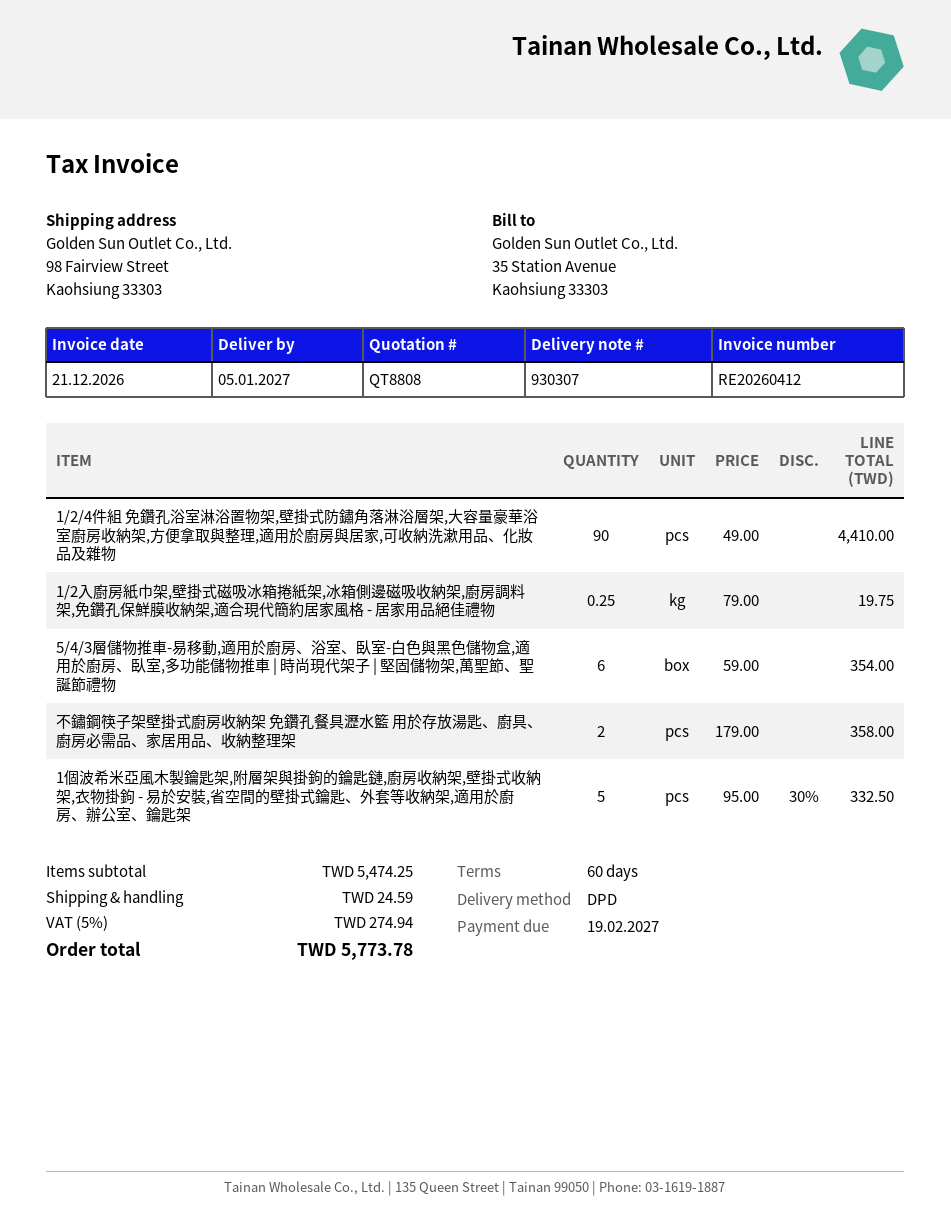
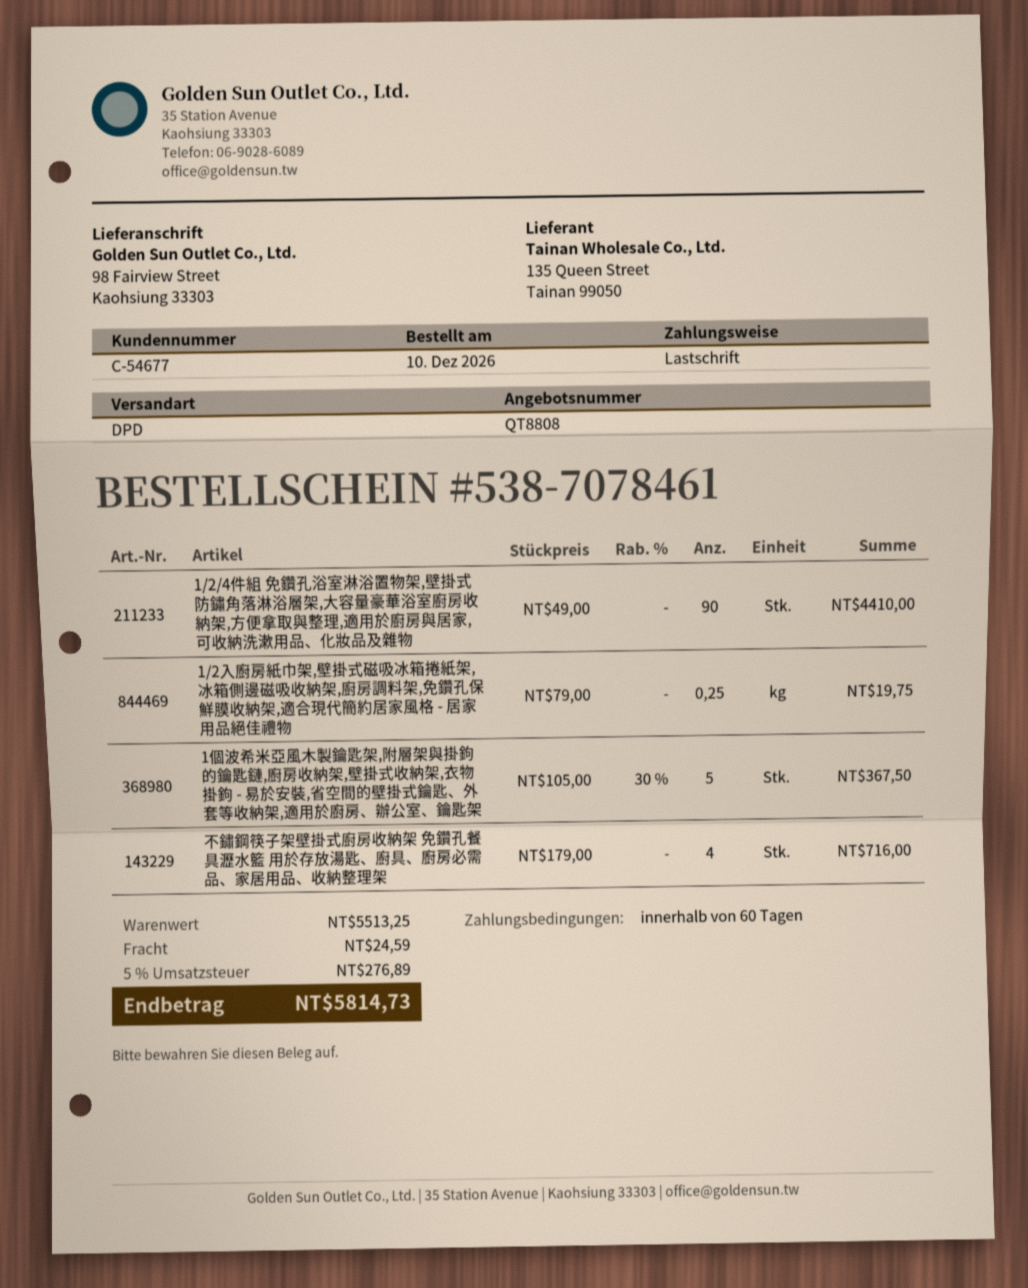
5/4/3層儲物推車-易移動,適用於廚房、浴室、臥室-白色與黑色儲物盒,適用於廚房、臥室,多功能儲物推車 | 時尚現代架子 | 堅固儲物架,萬聖節、聖誕節禮物: 6 x 59.00 = 354.00 -> none
不鏽鋼筷子架壁掛式廚房收納架 免鑽孔餐具瀝水籃 用於存放湯匙、廚具、廚房必需品、家居用品、收納整理架: 2 x 179.00 = 358.00 -> 4 x 179.00 = 716.00
1個波希米亞風木製鑰匙架,附層架與掛鉤的鑰匙鏈,廚房收納架,壁掛式收納架,衣物掛鉤 - 易於安裝,省空間的壁掛式鑰匙、外套等收納架,適用於廚房、辦公室、鑰匙架: 5 x 95.00 - 30% = 332.50 -> 5 x 105.00 - 30% = 367.50
subtotal: 5474.25 -> 5513.25
tax: 5% = 274.94 -> 5% = 276.89
total: 5773.78 -> 5814.73

